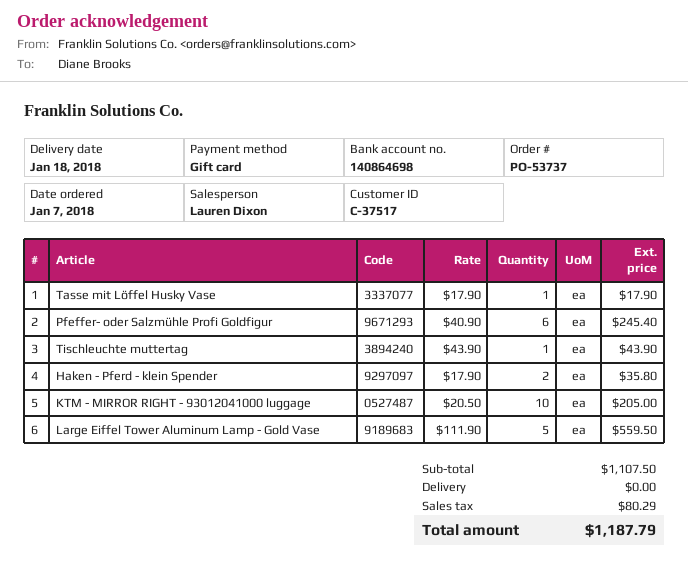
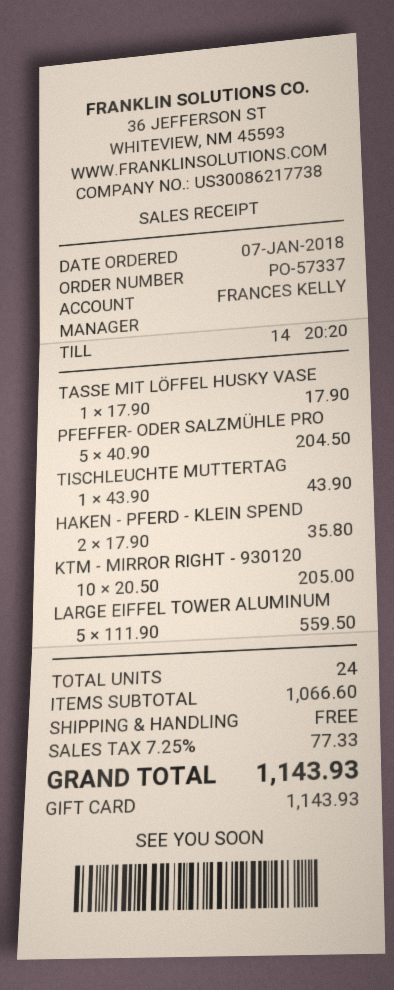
order number: PO-53737 -> PO-57337
sales rep: Lauren Dixon -> FRANCES KELLY
Pfeffer- oder Salzmühle Profi Goldfigur: 6 x 40.90 = 245.40 -> 5 x 40.90 = 204.50
subtotal: 1107.50 -> 1066.60
tax: 80.29 -> 77.33
total: 1187.79 -> 1143.93

